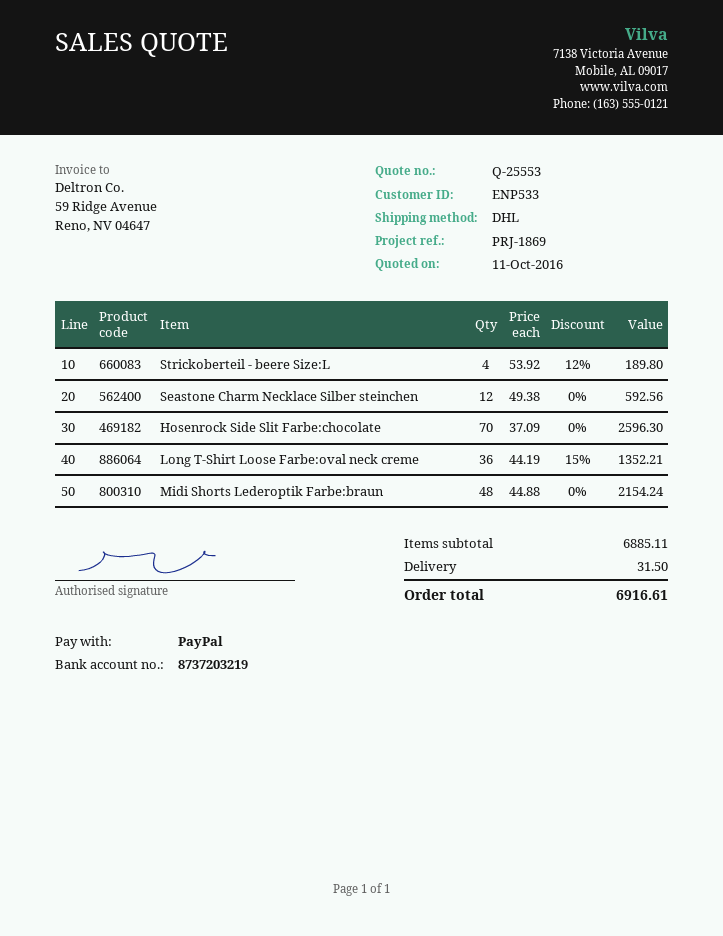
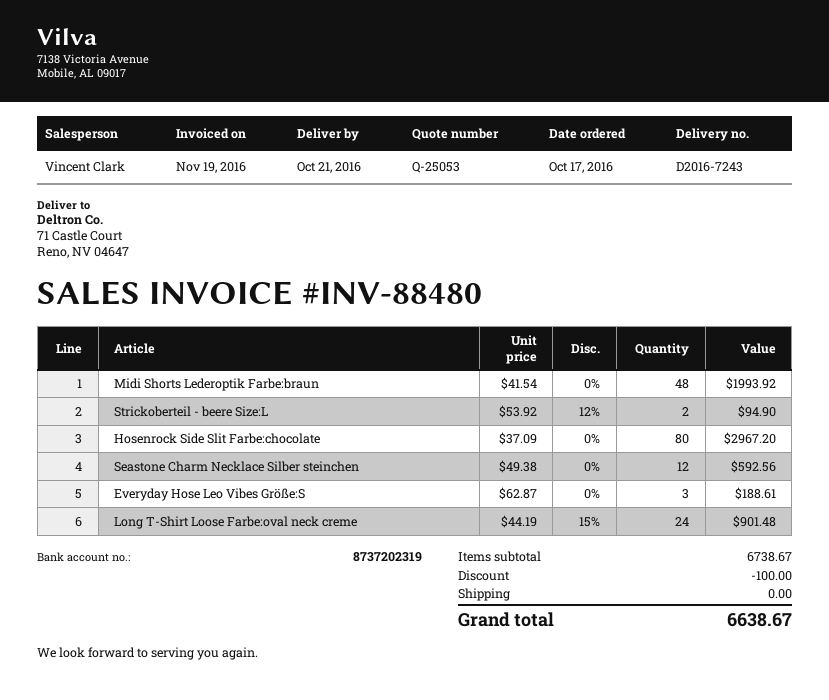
quote number: Q-25553 -> Q-25053
bank account: 8737203219 -> 8737202319
Strickoberteil - beere Size:L: 4 x 53.92 - 12% = 189.80 -> 2 x 53.92 - 12% = 94.90
Hosenrock Side Slit Farbe:chocolate: 70 x 37.09 = 2596.30 -> 80 x 37.09 = 2967.20
Long T-Shirt Loose Farbe:oval neck creme: 36 x 44.19 - 15% = 1352.21 -> 24 x 44.19 - 15% = 901.48
Midi Shorts Lederoptik Farbe:braun: 48 x 44.88 = 2154.24 -> 48 x 41.54 = 1993.92
Everyday Hose Leo Vibes Größe:S: none -> 3 x 62.87 = 188.61
subtotal: 6885.11 -> 6738.67
discount: none -> 100.00
shipping: 31.50 -> 0.00
total: 6916.61 -> 6638.67

